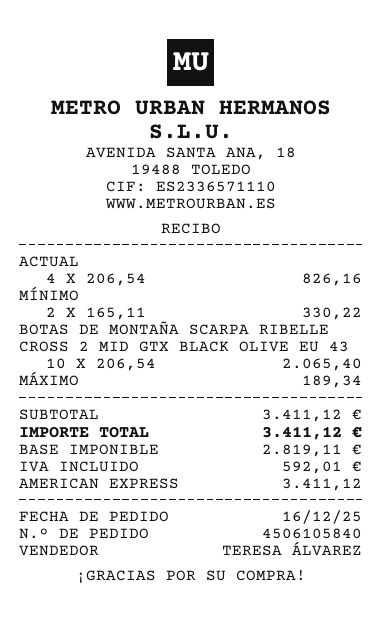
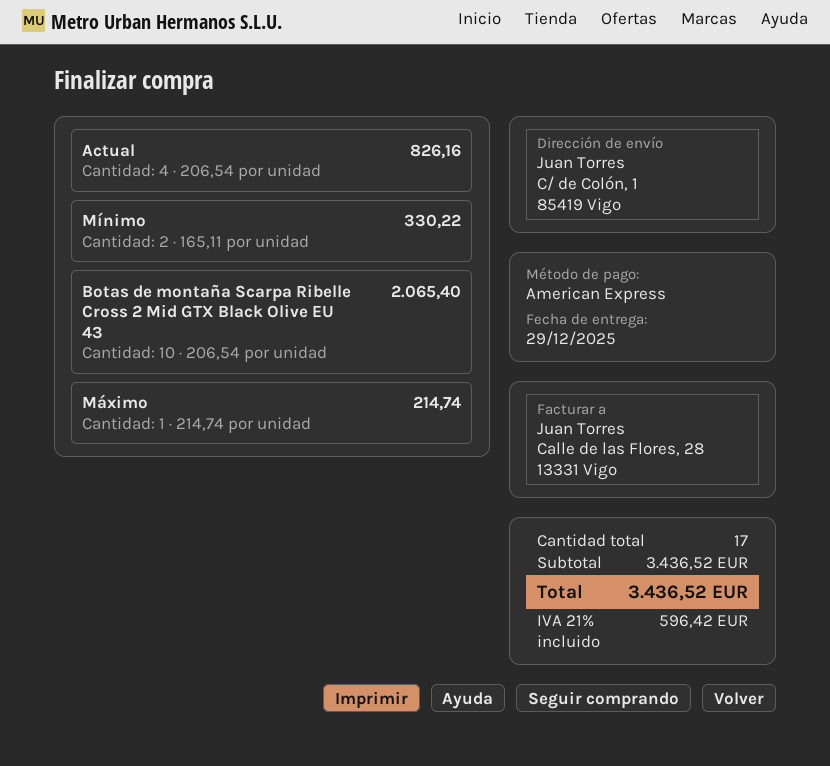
MÁXIMO: 1 x 189.34 = 189.34 -> 1 x 214.74 = 214.74
subtotal: 3411.12 -> 3436.52
tax: 592.01 -> 596.42
total: 3411.12 -> 3436.52

